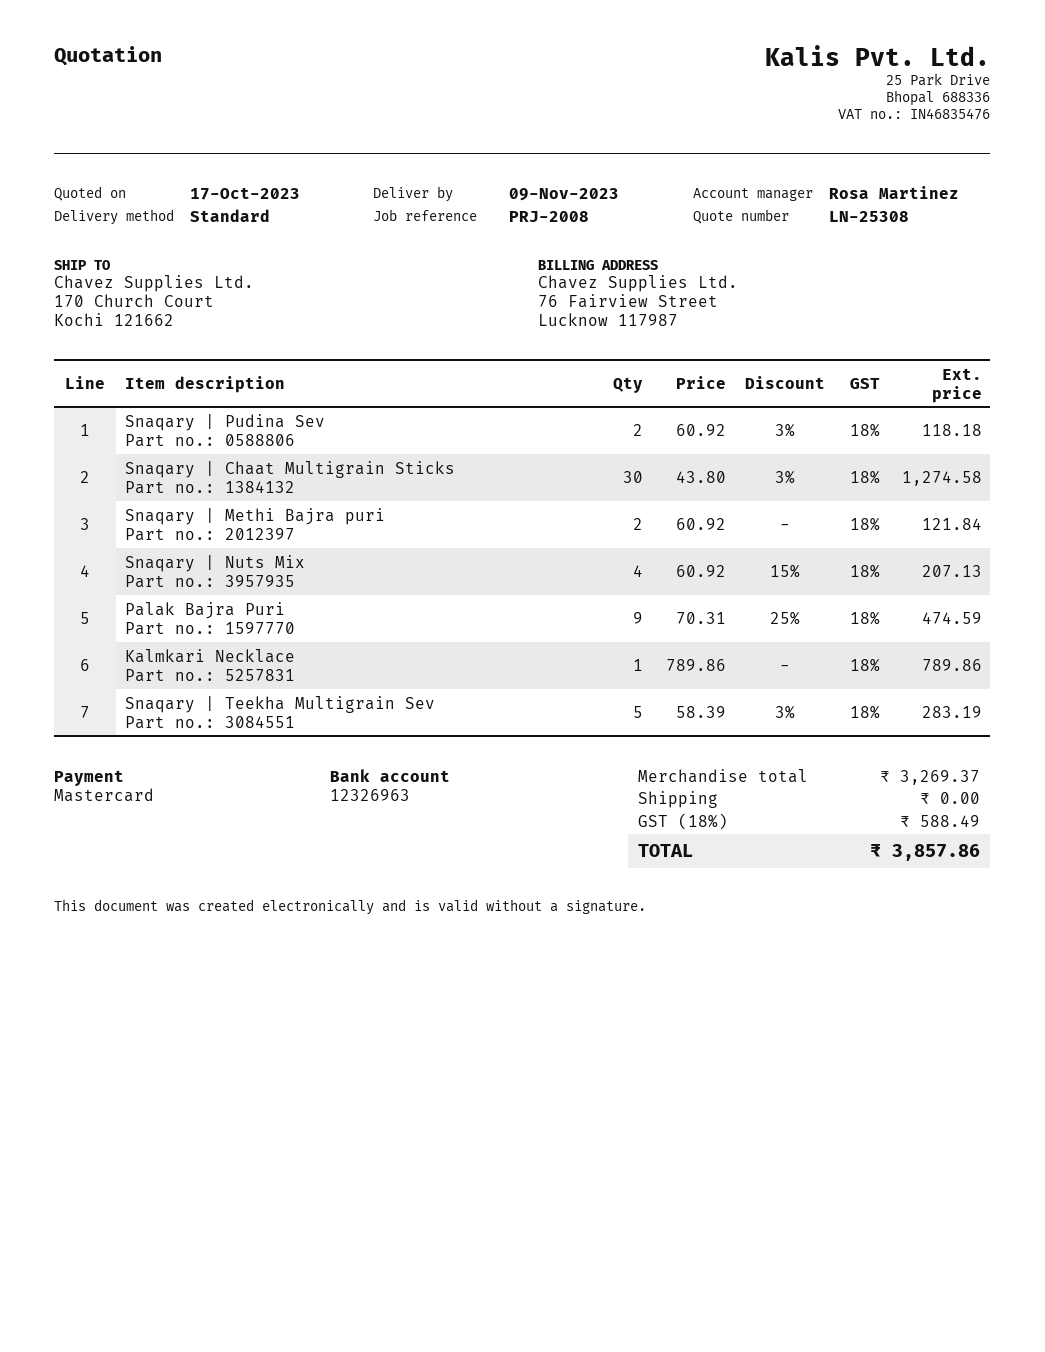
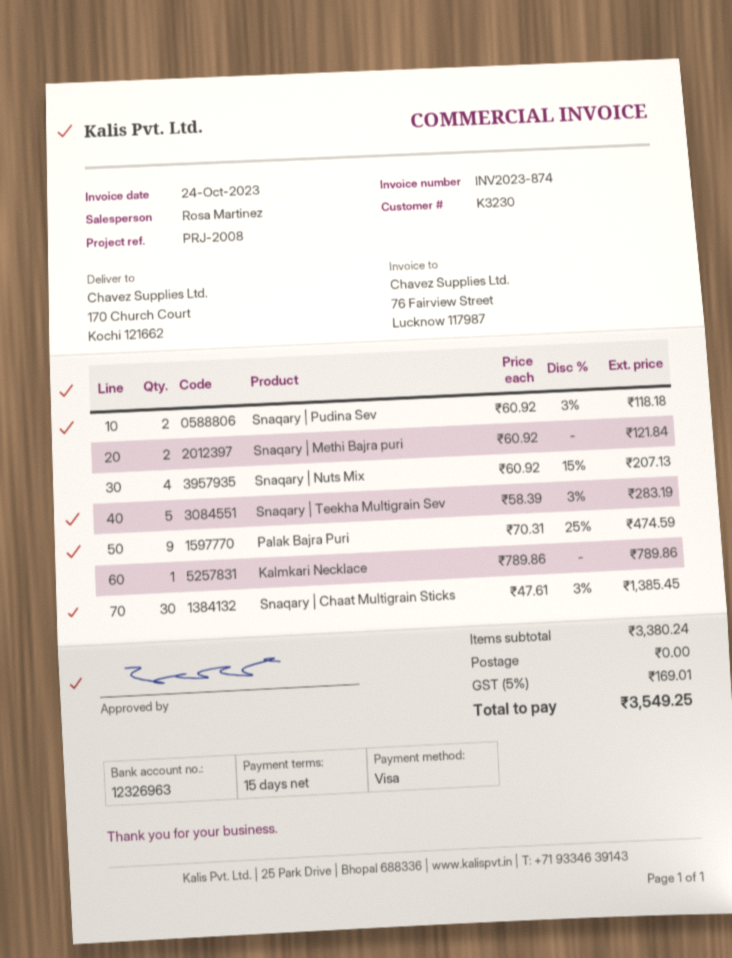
payment method: Mastercard -> Visa
Snaqary | Chaat Multigrain Sticks: 30 x 43.80 - 3% = 1274.58 -> 30 x 47.61 - 3% = 1385.45
subtotal: 3269.37 -> 3380.24
tax: 18% = 588.49 -> 5% = 169.01
total: 3857.86 -> 3549.25

